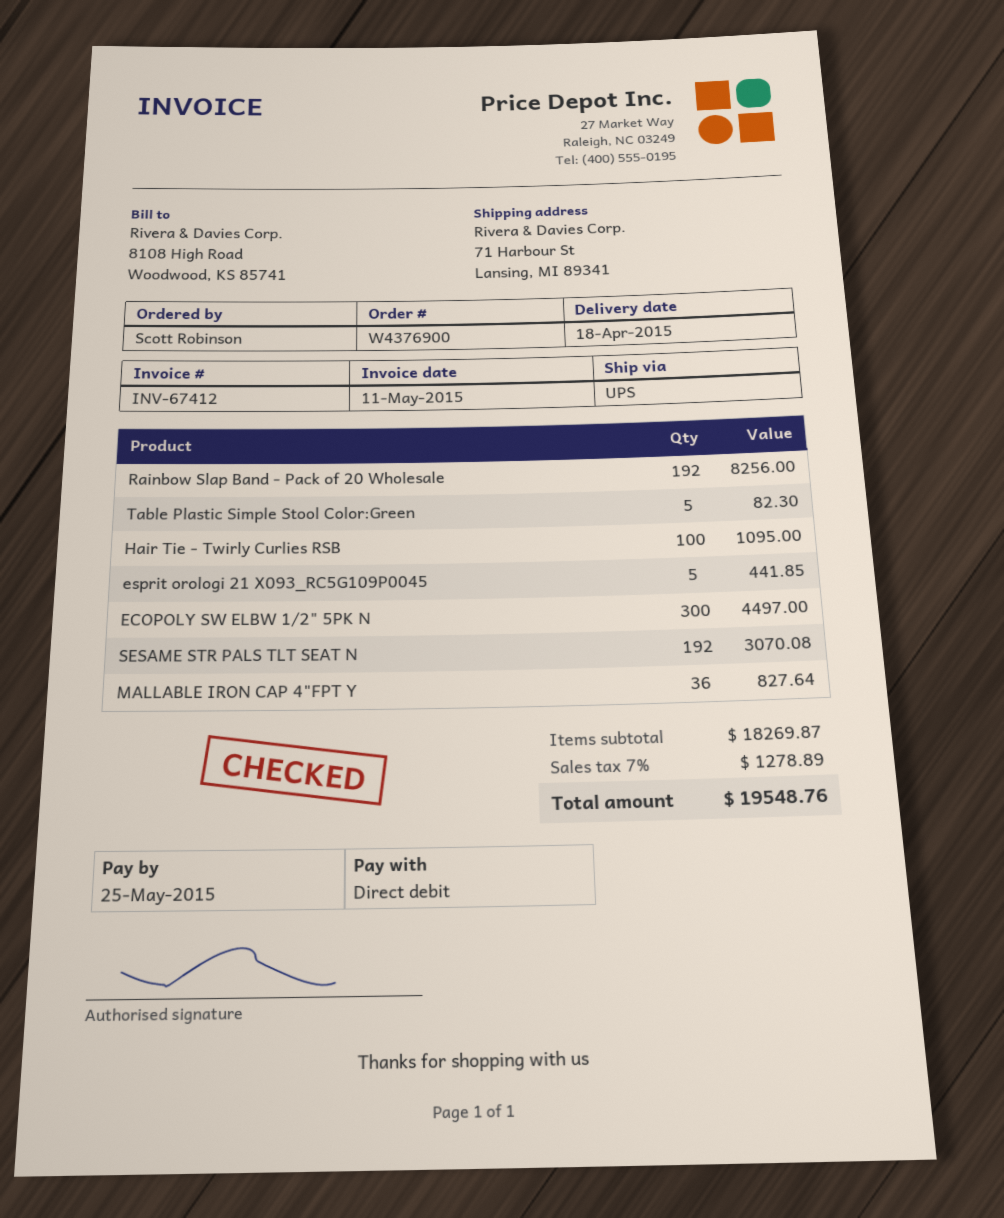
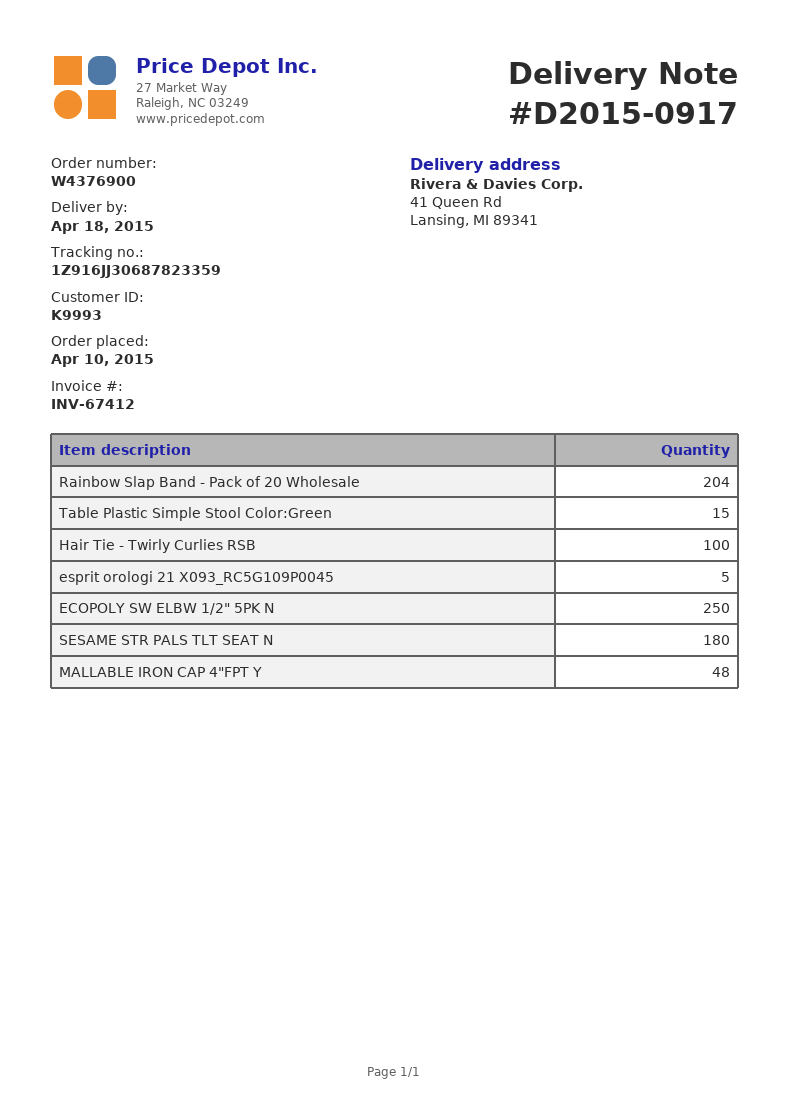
ship to: 71 Harbour St, Lansing, MI 89341 -> 41 Queen Rd, Lansing, MI 89341
Rainbow Slap Band - Pack of 20 Wholesale: 192 -> 204
Table Plastic Simple Stool Color:Green: 5 -> 15
ECOPOLY SW ELBW 1/2" 5PK N: 300 -> 250
SESAME STR PALS TLT SEAT N: 192 -> 180
MALLABLE IRON CAP 4"FPT Y: 36 -> 48

